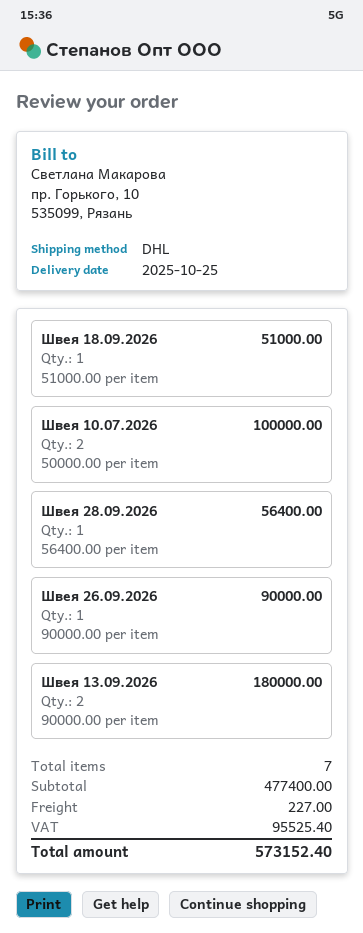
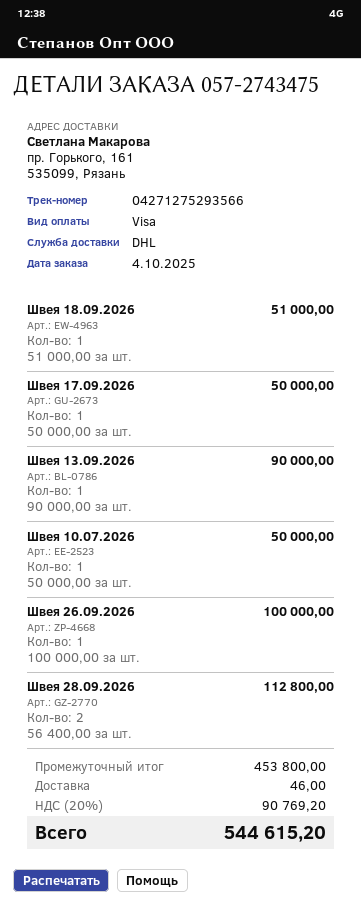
Швея 10.07.2026: 2 x 50000.00 = 100000.00 -> 1 x 50000.00 = 50000.00
Швея 28.09.2026: 1 x 56400.00 = 56400.00 -> 2 x 56400.00 = 112800.00
Швея 26.09.2026: 1 x 90000.00 = 90000.00 -> 1 x 100000.00 = 100000.00
Швея 13.09.2026: 2 x 90000.00 = 180000.00 -> 1 x 90000.00 = 90000.00
Швея 17.09.2026: none -> 1 x 50000.00 = 50000.00
subtotal: 477400.00 -> 453800.00
shipping: 227.00 -> 46.00
tax: 95525.40 -> 90769.20
total: 573152.40 -> 544615.20

